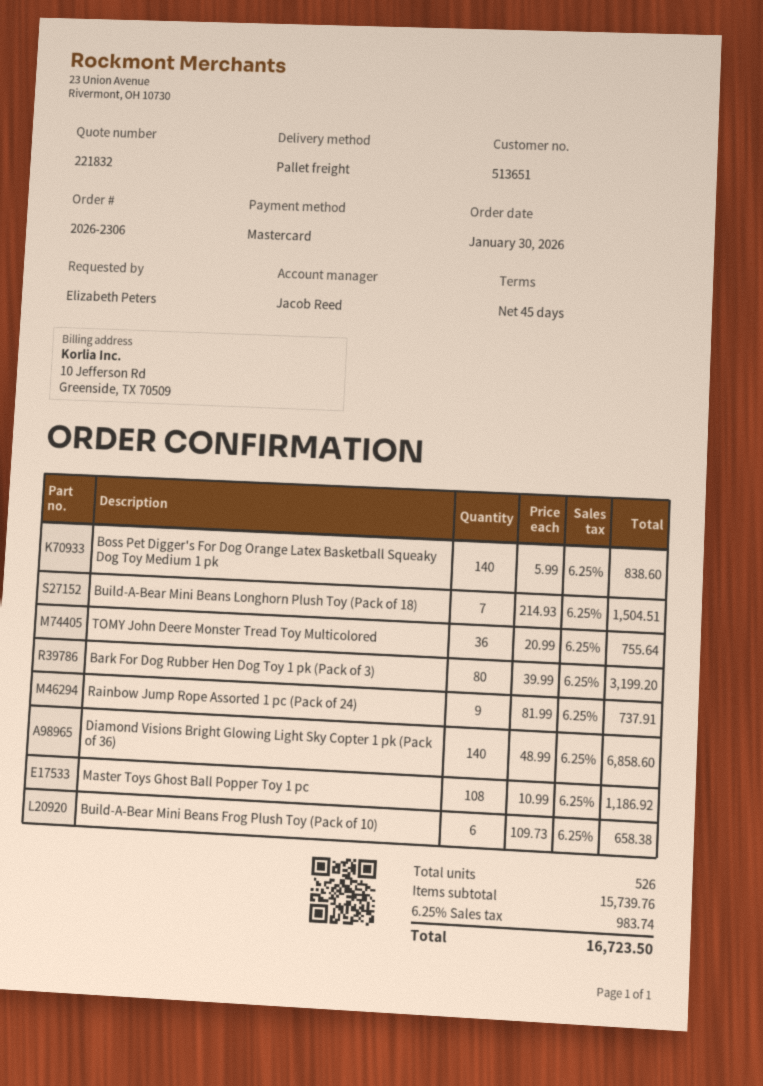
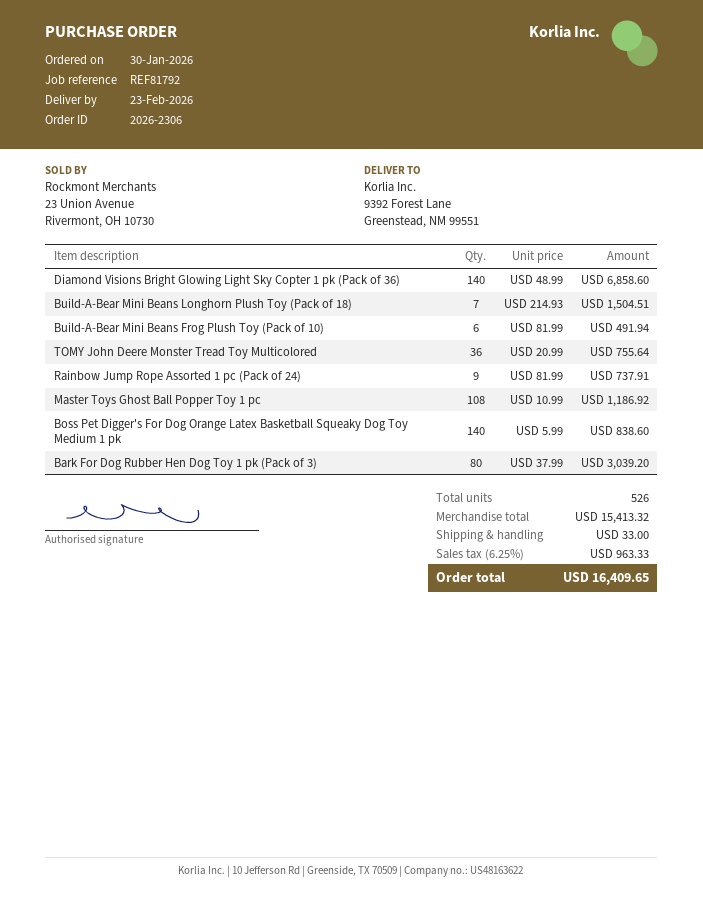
Bark For Dog Rubber Hen Dog Toy 1 pk (Pack of 3): 80 x 39.99 = 3199.20 -> 80 x 37.99 = 3039.20
Build-A-Bear Mini Beans Frog Plush Toy (Pack of 10): 6 x 109.73 = 658.38 -> 6 x 81.99 = 491.94
subtotal: 15739.76 -> 15413.32
shipping: none -> 33.00
tax: 6.25% = 983.74 -> 6.25% = 963.33
total: 16723.50 -> 16409.65

